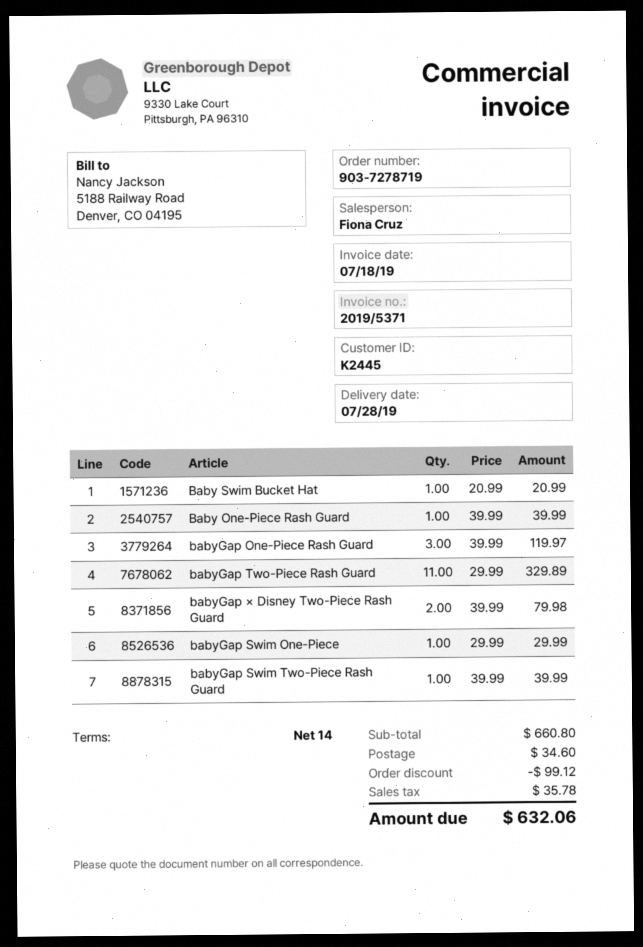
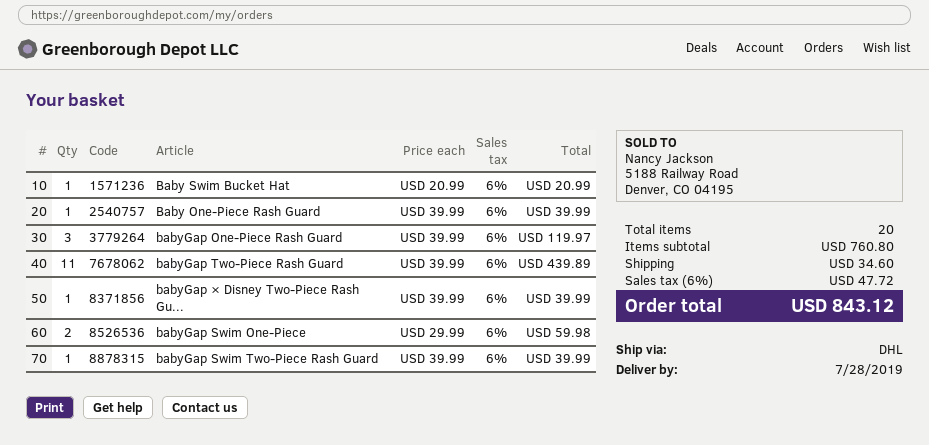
babyGap Two-Piece Rash Guard: 11 x 29.99 = 329.89 -> 11 x 39.99 = 439.89
babyGap × Disney Two-Piece Rash Guard: 2 x 39.99 = 79.98 -> 1 x 39.99 = 39.99
babyGap Swim One-Piece: 1 x 29.99 = 29.99 -> 2 x 29.99 = 59.98
subtotal: 660.80 -> 760.80
discount: 99.12 -> none
tax: 35.78 -> 47.72
total: 632.06 -> 843.12

